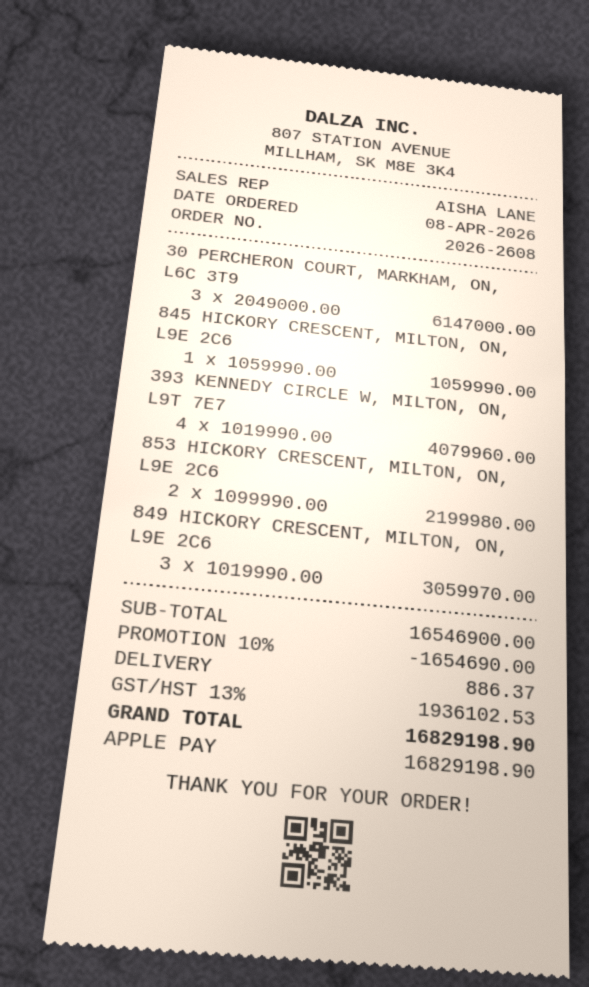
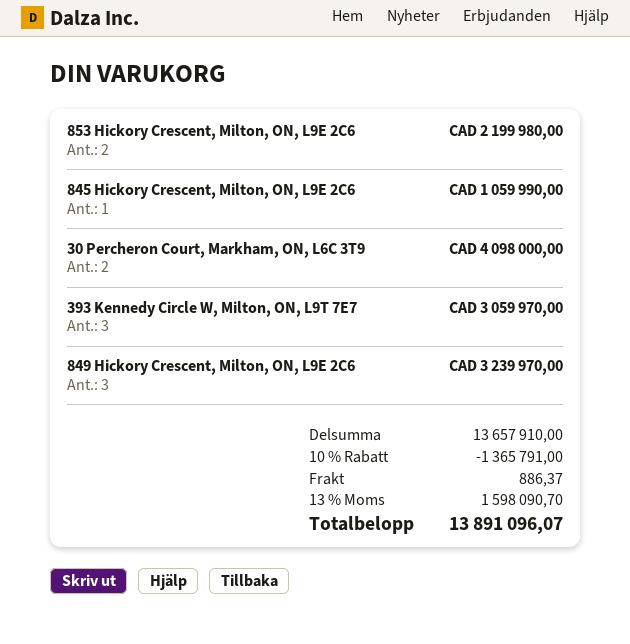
30 PERCHERON COURT, MARKHAM, ON, L6C 3T9: 3 for 6147000.00 -> 2 for 4098000.00
393 KENNEDY CIRCLE W, MILTON, ON, L9T 7E7: 4 for 4079960.00 -> 3 for 3059970.00
849 HICKORY CRESCENT, MILTON, ON, L9E 2C6: 3 for 3059970.00 -> 3 for 3239970.00
subtotal: 16546900.00 -> 13657910.00
discount: 10% = 1654690.00 -> 10% = 1365791.00
tax: 13% = 1936102.53 -> 13% = 1598090.70
total: 16829198.90 -> 13891096.07

